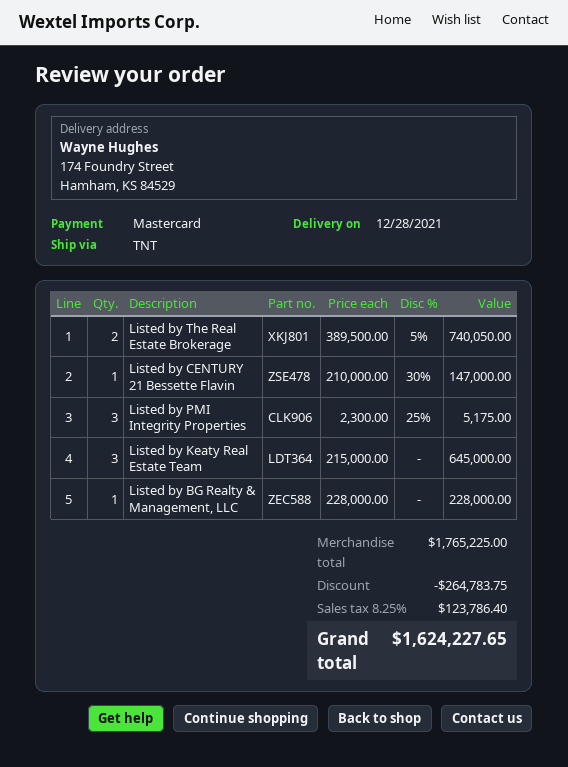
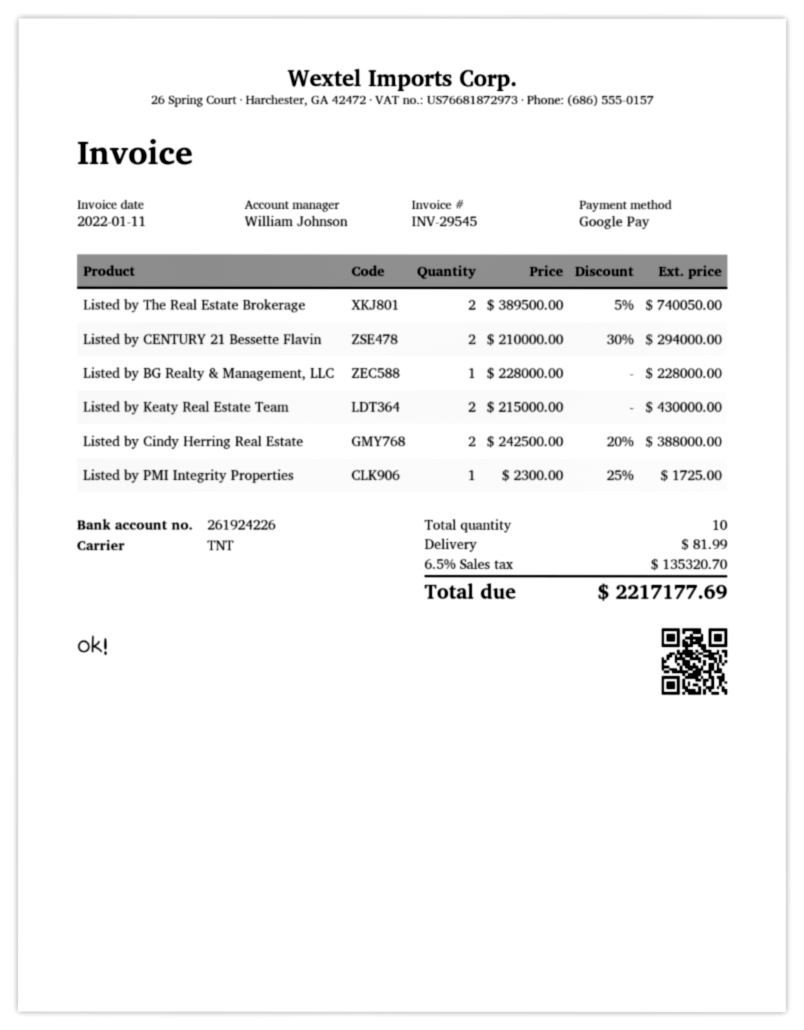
payment method: Mastercard -> Google Pay
Listed by CENTURY 21 Bessette Flavin: 1 x 210000.00 - 30% = 147000.00 -> 2 x 210000.00 - 30% = 294000.00
Listed by PMI Integrity Properties: 3 x 2300.00 - 25% = 5175.00 -> 1 x 2300.00 - 25% = 1725.00
Listed by Keaty Real Estate Team: 3 x 215000.00 = 645000.00 -> 2 x 215000.00 = 430000.00
Listed by Cindy Herring Real Estate: none -> 2 x 242500.00 - 20% = 388000.00
discount: 264783.75 -> none
shipping: none -> 81.99
tax: 8.25% = 123786.40 -> 6.5% = 135320.70
total: 1624227.65 -> 2217177.69

